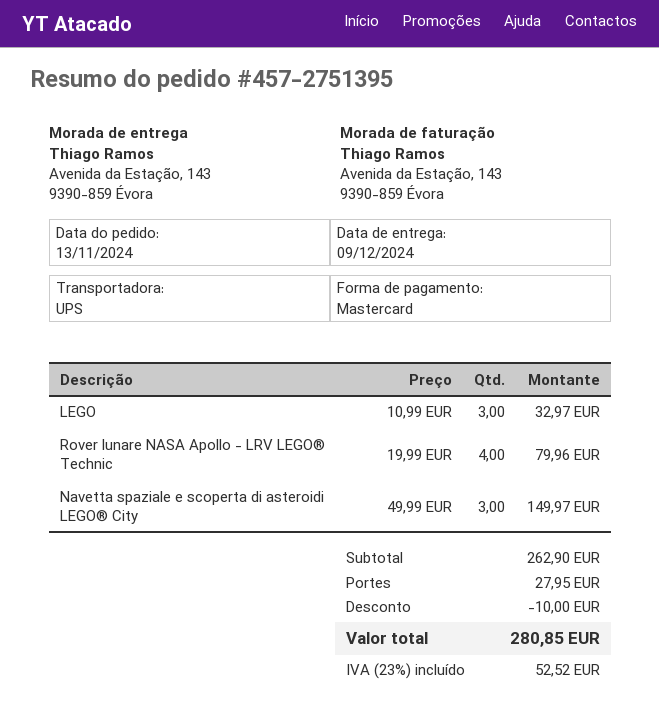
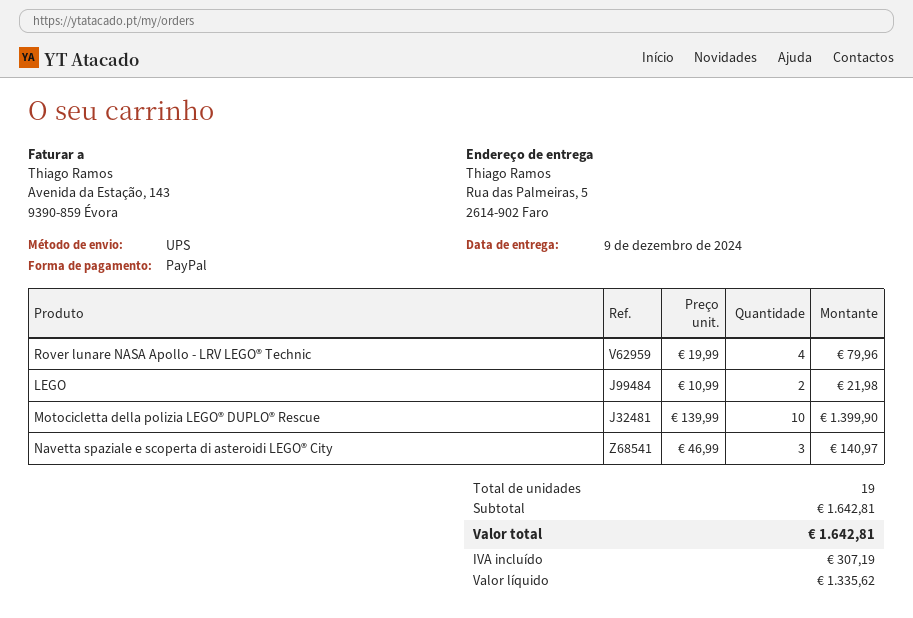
payment method: Mastercard -> PayPal
ship to: Avenida da Estação, 143, 9390-859 Évora -> Rua das Palmeiras, 5, 2614-902 Faro
LEGO: 3 x 10.99 = 32.97 -> 2 x 10.99 = 21.98
Navetta spaziale e scoperta di asteroidi LEGO® City: 3 x 49.99 = 149.97 -> 3 x 46.99 = 140.97
Motocicletta della polizia LEGO® DUPLO® Rescue: none -> 10 x 139.99 = 1399.90
subtotal: 262.90 -> 1642.81
discount: 10.00 -> none
shipping: 27.95 -> none
tax: 52.52 -> 307.19
total: 280.85 -> 1642.81

